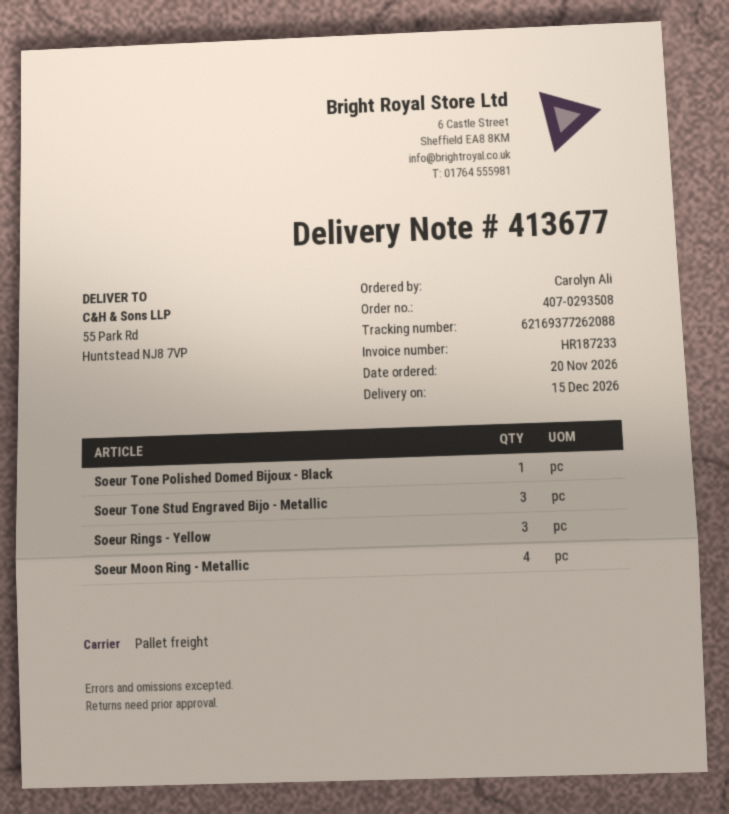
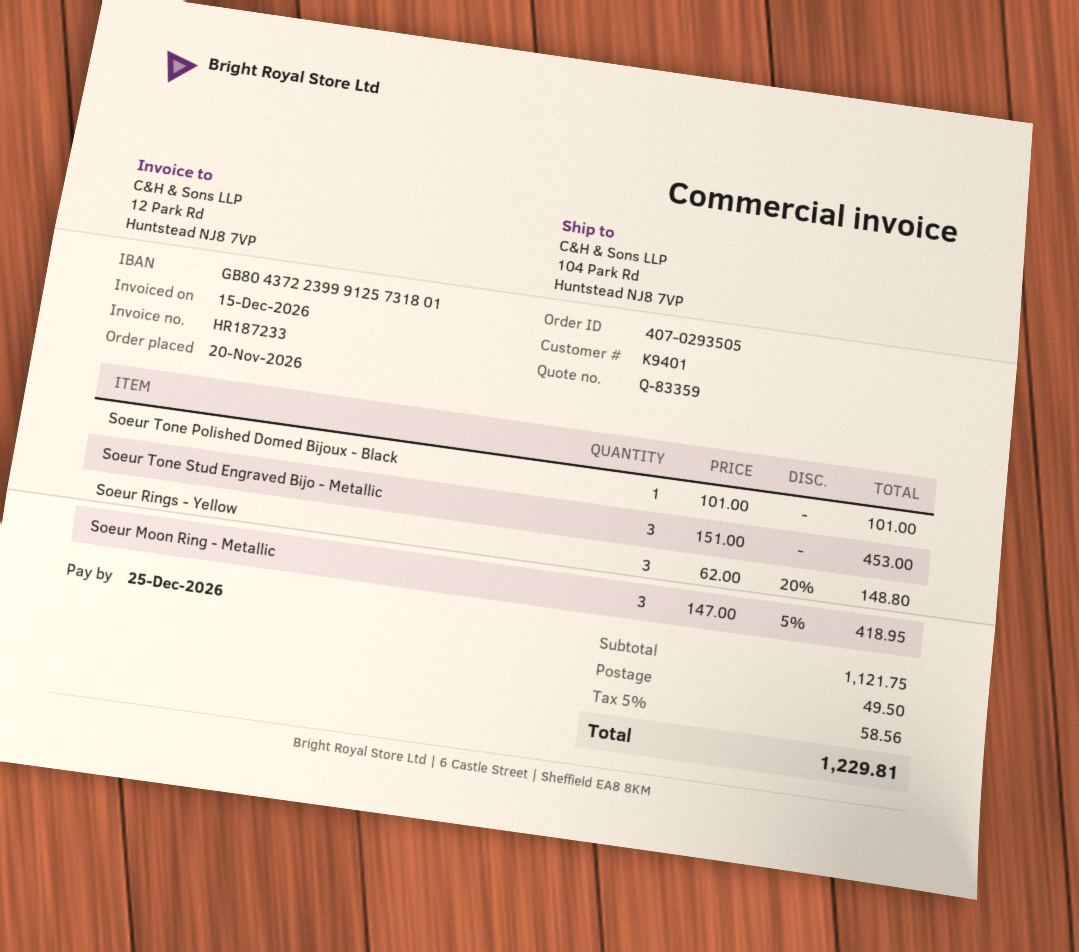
order number: 407-0293508 -> 407-0293505
ship to: 55 Park Rd, Huntstead NJ8 7VP -> 104 Park Rd, Huntstead NJ8 7VP
Soeur Moon Ring - Metallic: 4 -> 3

